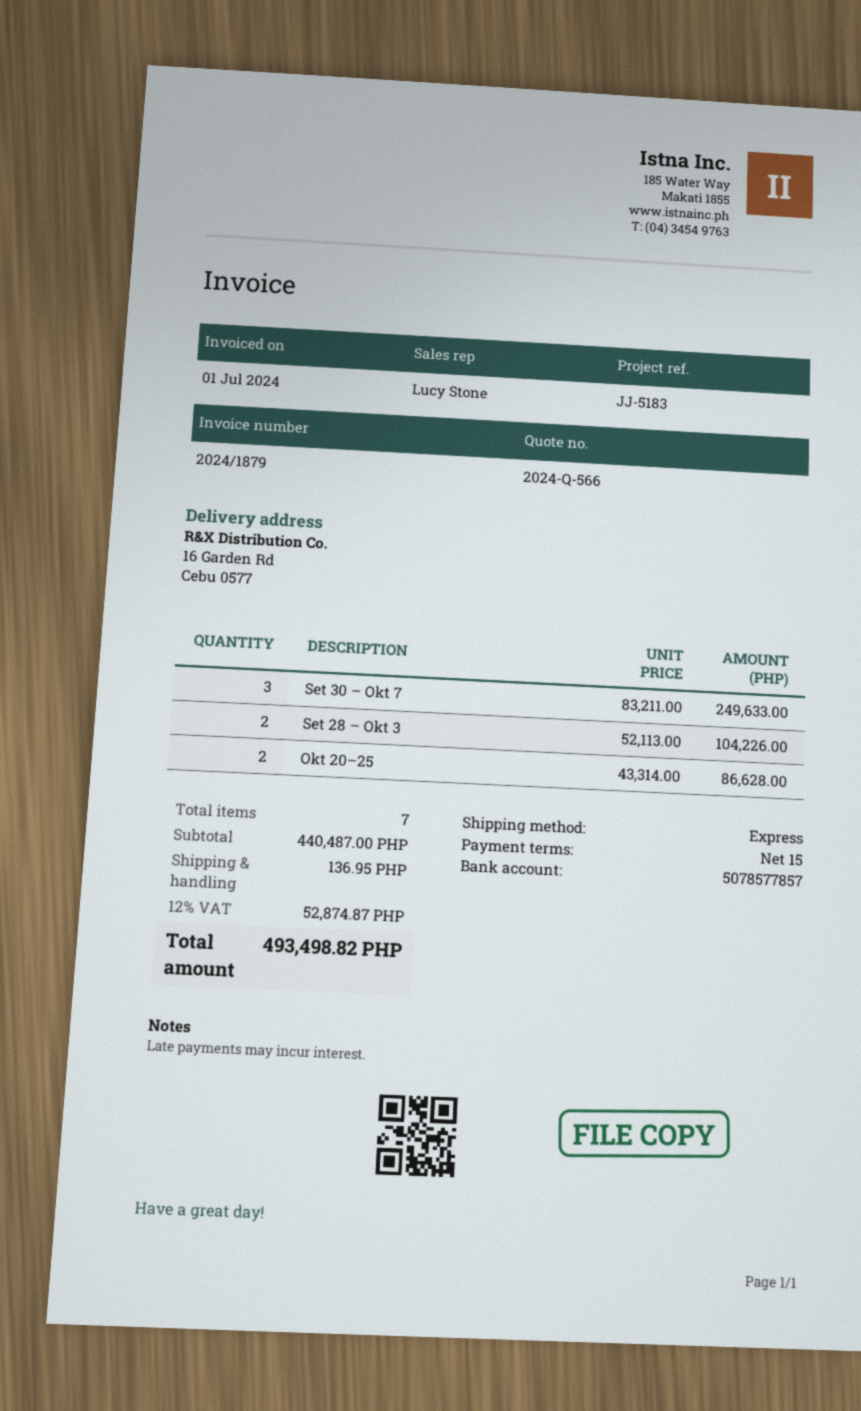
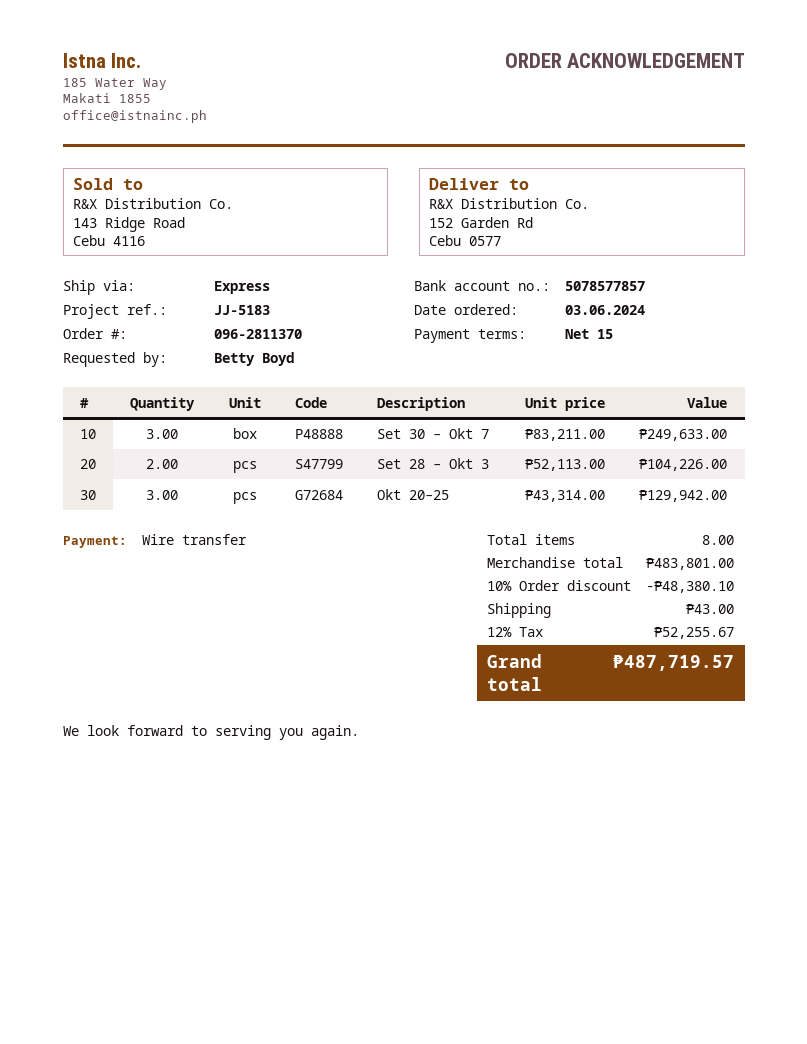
ship to: 16 Garden Rd, Cebu 0577 -> 152 Garden Rd, Cebu 0577
Okt 20–25: 2 x 43314.00 = 86628.00 -> 3 x 43314.00 = 129942.00
total quantity: 7 -> 8
subtotal: 440487.00 -> 483801.00
discount: none -> 10% = 48380.10
shipping: 136.95 -> 43.00
tax: 12% = 52874.87 -> 12% = 52255.67
total: 493498.82 -> 487719.57

